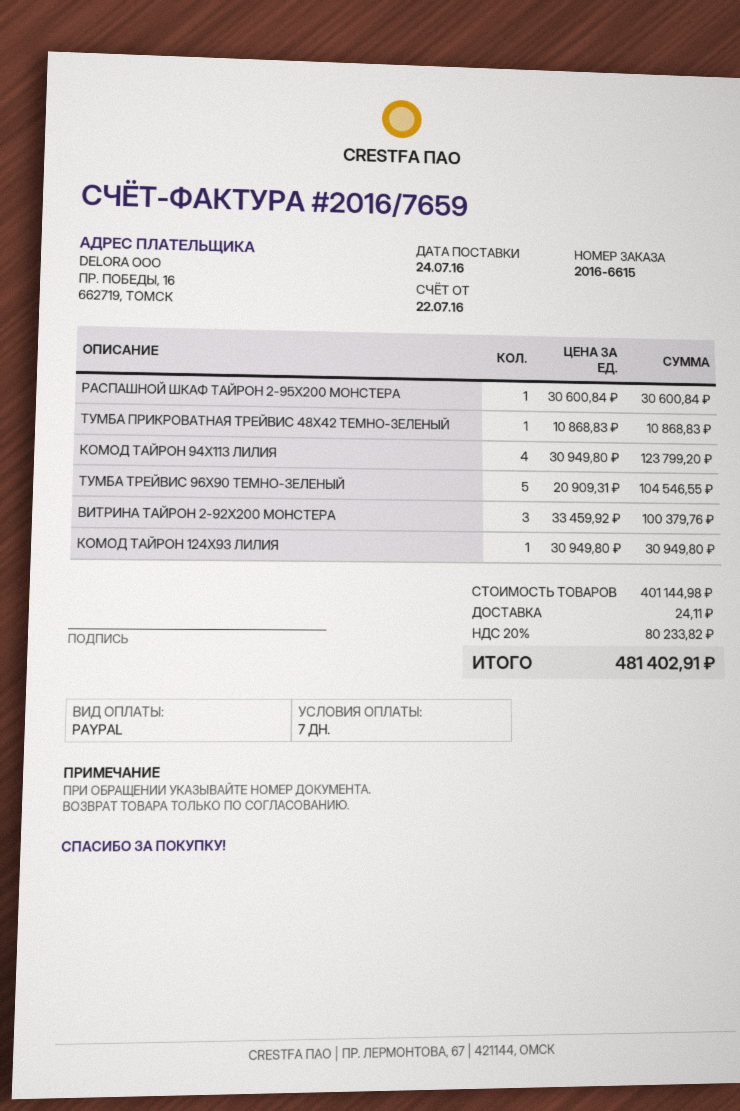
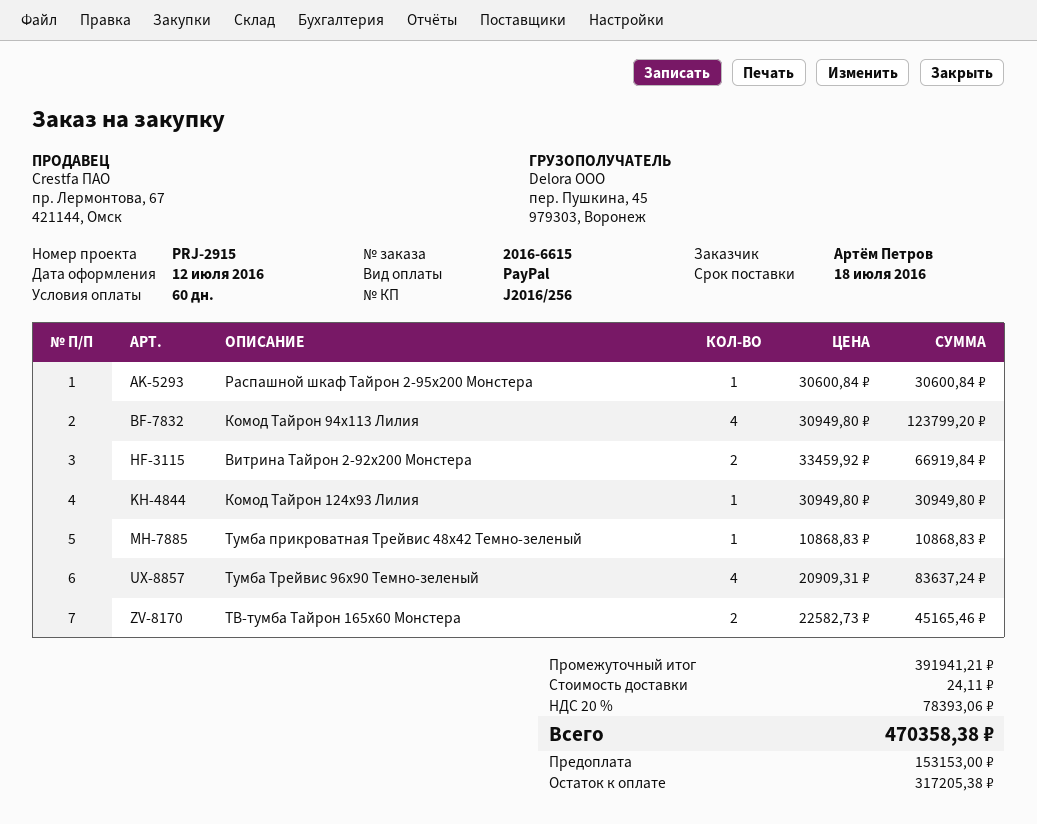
delivery date: 2016-07-24 -> 2016-07-18
payment terms: 7 days -> 60 days
ТУМБА ТРЕЙВИС 96X90 ТЕМНО-ЗЕЛЕНЫЙ: 5 x 20909.31 = 104546.55 -> 4 x 20909.31 = 83637.24
ВИТРИНА ТАЙРОН 2-92X200 МОНСТЕРА: 3 x 33459.92 = 100379.76 -> 2 x 33459.92 = 66919.84
ТВ-тумба Тайрон 165x60 Монстера: none -> 2 x 22582.73 = 45165.46
subtotal: 401144.98 -> 391941.21
tax: 20% = 80233.82 -> 20% = 78393.06
total: 481402.91 -> 470358.38

